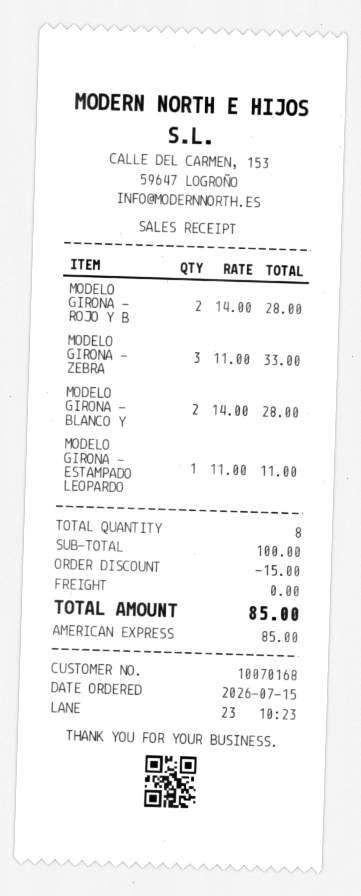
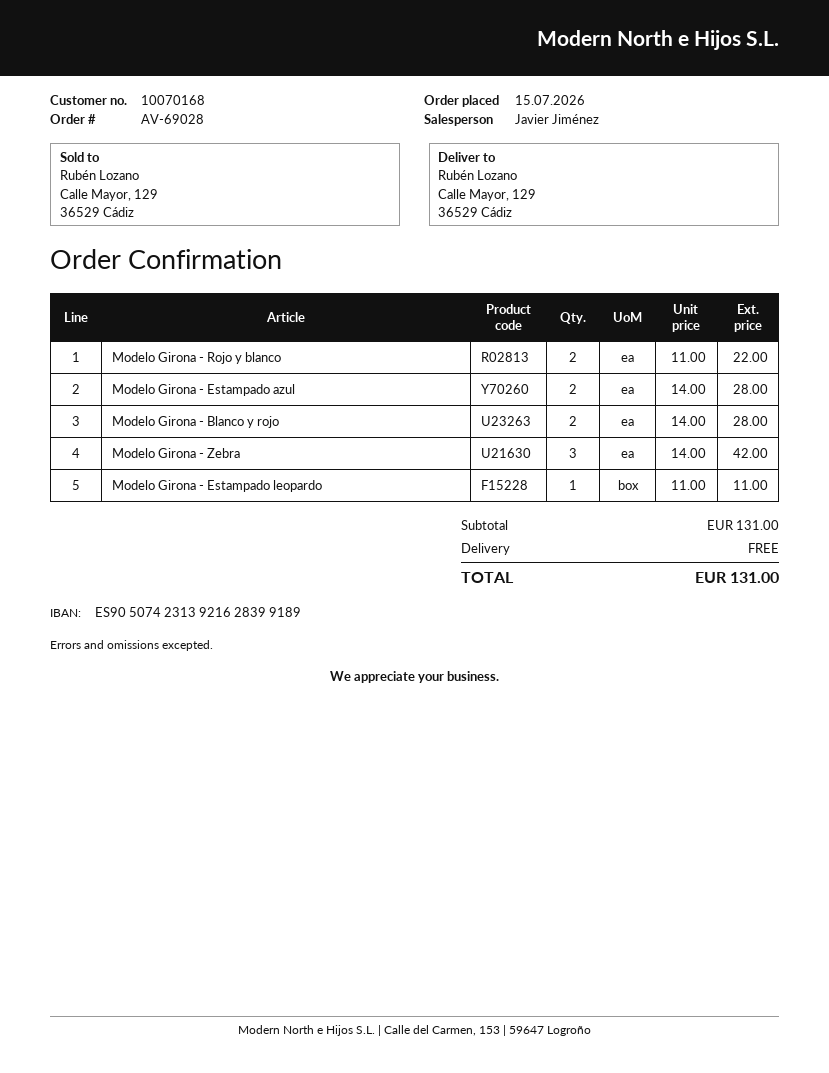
MODELO GIRONA - ROJO Y B: 2 x 14.00 = 28.00 -> 2 x 11.00 = 22.00
MODELO GIRONA - ZEBRA: 3 x 11.00 = 33.00 -> 3 x 14.00 = 42.00
Modelo Girona - Estampado azul: none -> 2 x 14.00 = 28.00
subtotal: 100.00 -> 131.00
discount: 15.00 -> none
total: 85.00 -> 131.00

